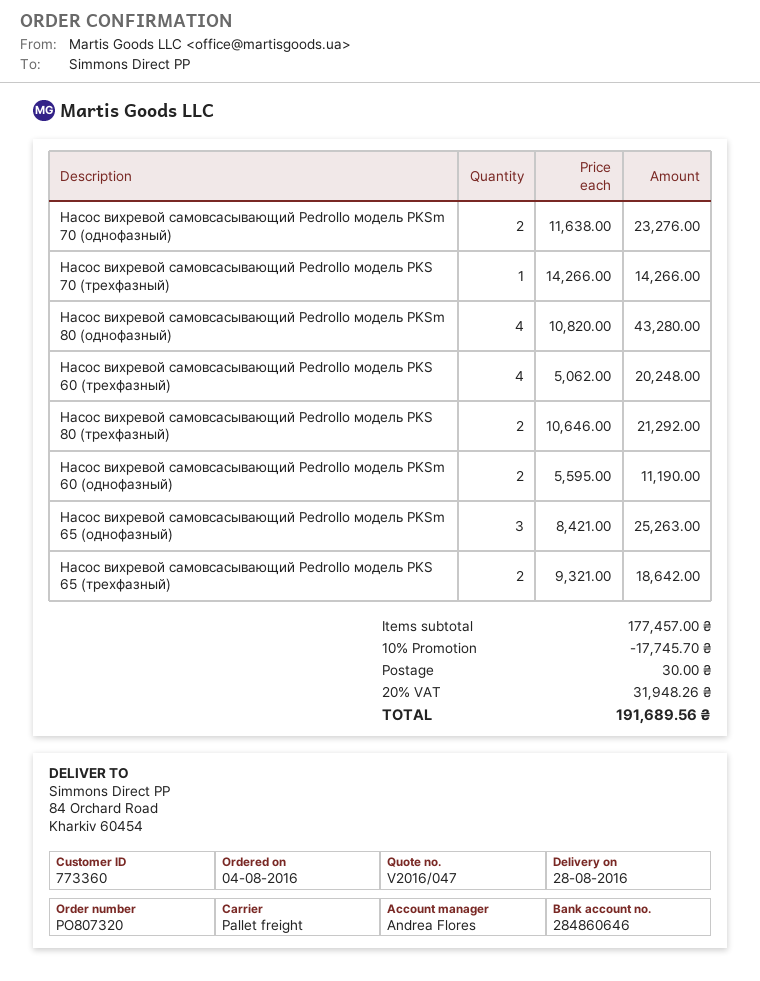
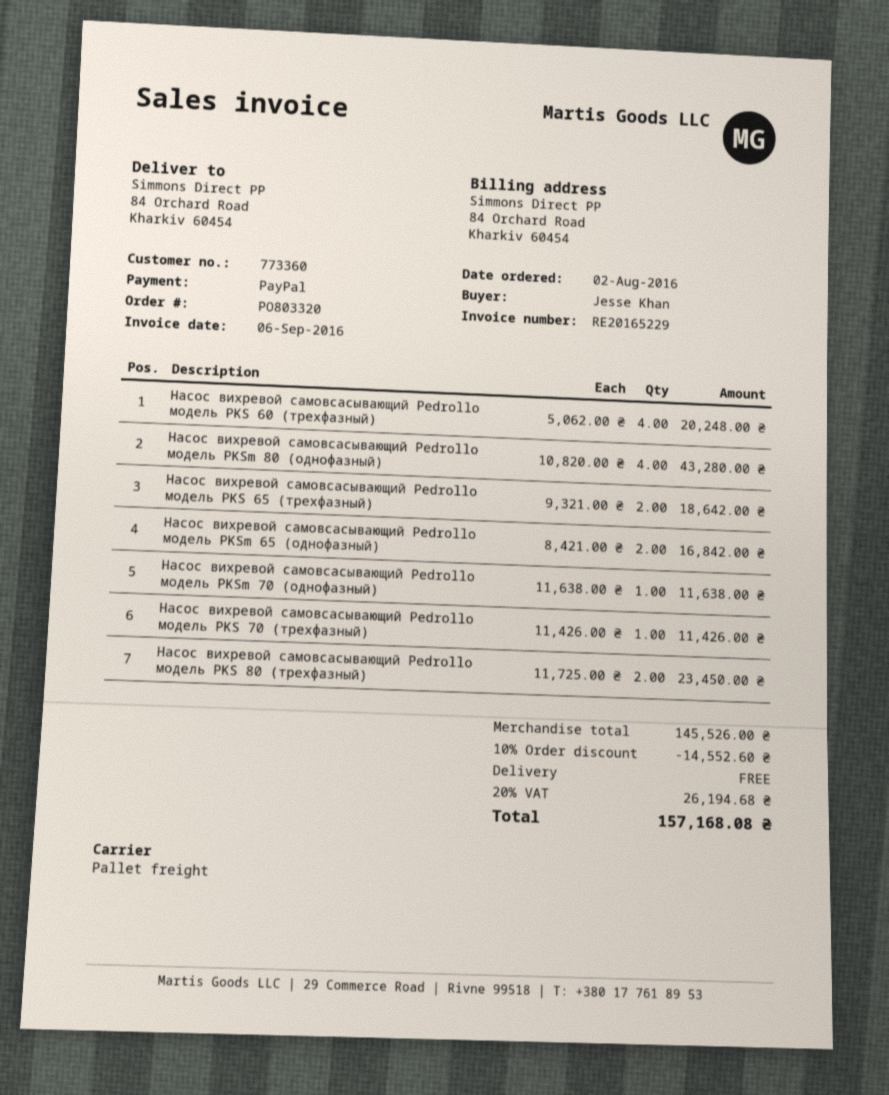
order number: PO807320 -> PO803320
order date: 2016-08-04 -> 2016-08-02
Насос вихревой самовсасывающий Pedrollo модель PKSm 70 (однофазный): 2 x 11638.00 = 23276.00 -> 1 x 11638.00 = 11638.00
Насос вихревой самовсасывающий Pedrollo модель PKS 70 (трехфазный): 1 x 14266.00 = 14266.00 -> 1 x 11426.00 = 11426.00
Насос вихревой самовсасывающий Pedrollo модель PKS 80 (трехфазный): 2 x 10646.00 = 21292.00 -> 2 x 11725.00 = 23450.00
Насос вихревой самовсасывающий Pedrollo модель PKSm 60 (однофазный): 2 x 5595.00 = 11190.00 -> none
Насос вихревой самовсасывающий Pedrollo модель PKSm 65 (однофазный): 3 x 8421.00 = 25263.00 -> 2 x 8421.00 = 16842.00
subtotal: 177457.00 -> 145526.00
discount: 10% = 17745.70 -> 10% = 14552.60
shipping: 30.00 -> 0.00
tax: 20% = 31948.26 -> 20% = 26194.68
total: 191689.56 -> 157168.08

